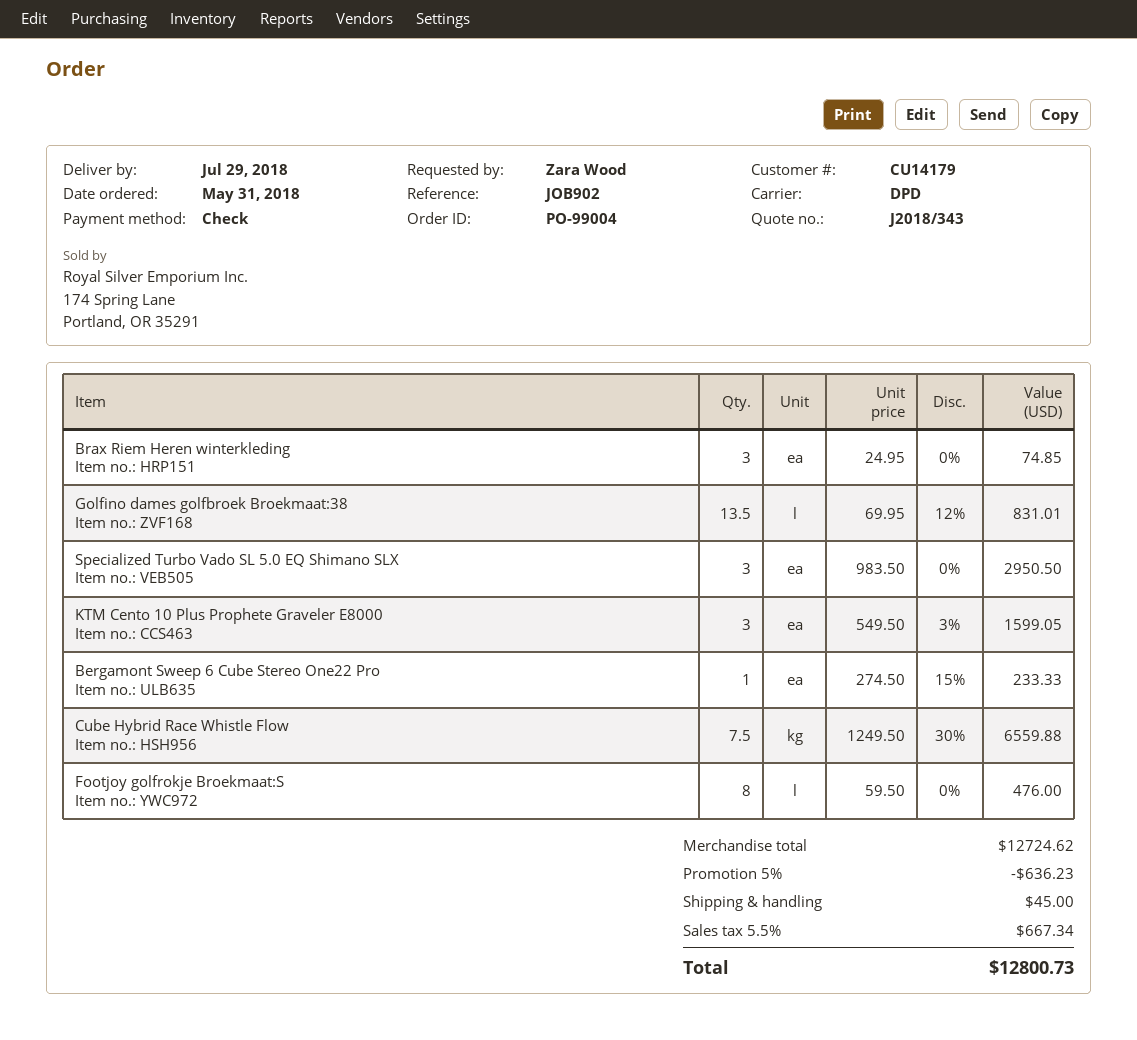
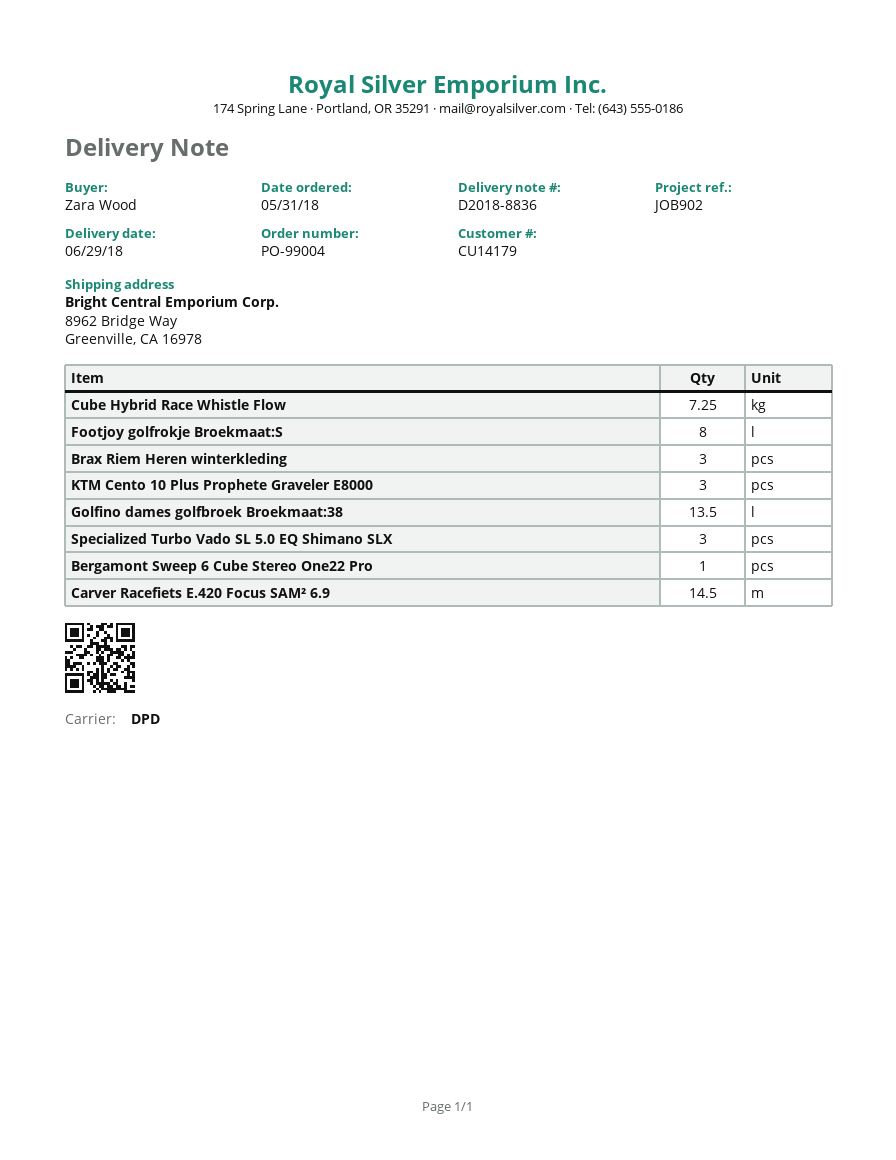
delivery date: 2018-07-29 -> 2018-06-29
Cube Hybrid Race Whistle Flow: 7.5 -> 7.25
Carver Racefiets E.420 Focus SAM² 6.9: none -> 14.5

